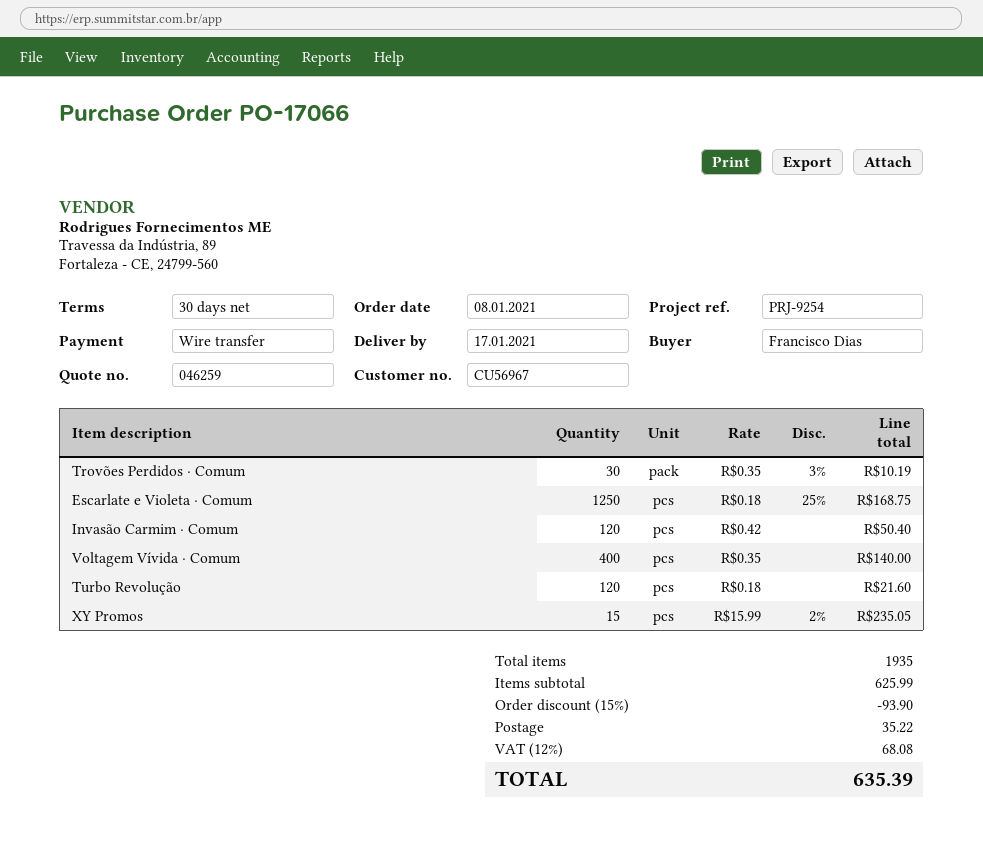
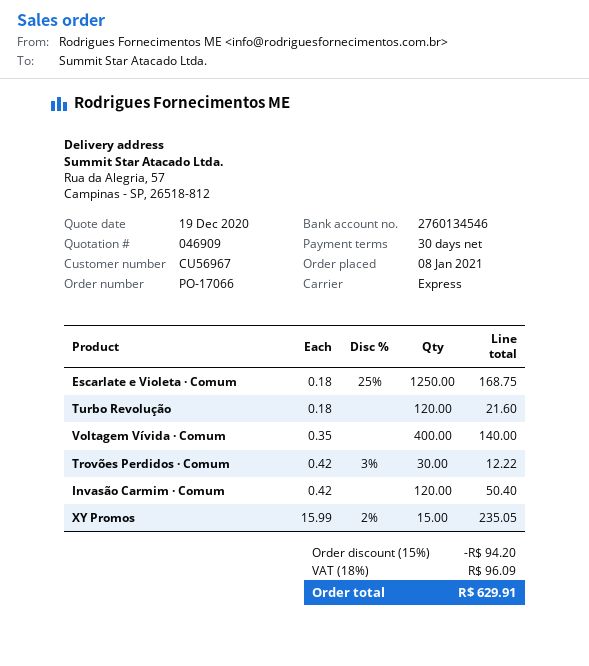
quote number: 046259 -> 046909
Trovões Perdidos · Comum: 30 x 0.35 - 3% = 10.19 -> 30 x 0.42 - 3% = 12.22
discount: 15% = 93.90 -> 15% = 94.20
shipping: 35.22 -> none
tax: 12% = 68.08 -> 18% = 96.09
total: 635.39 -> 629.91

